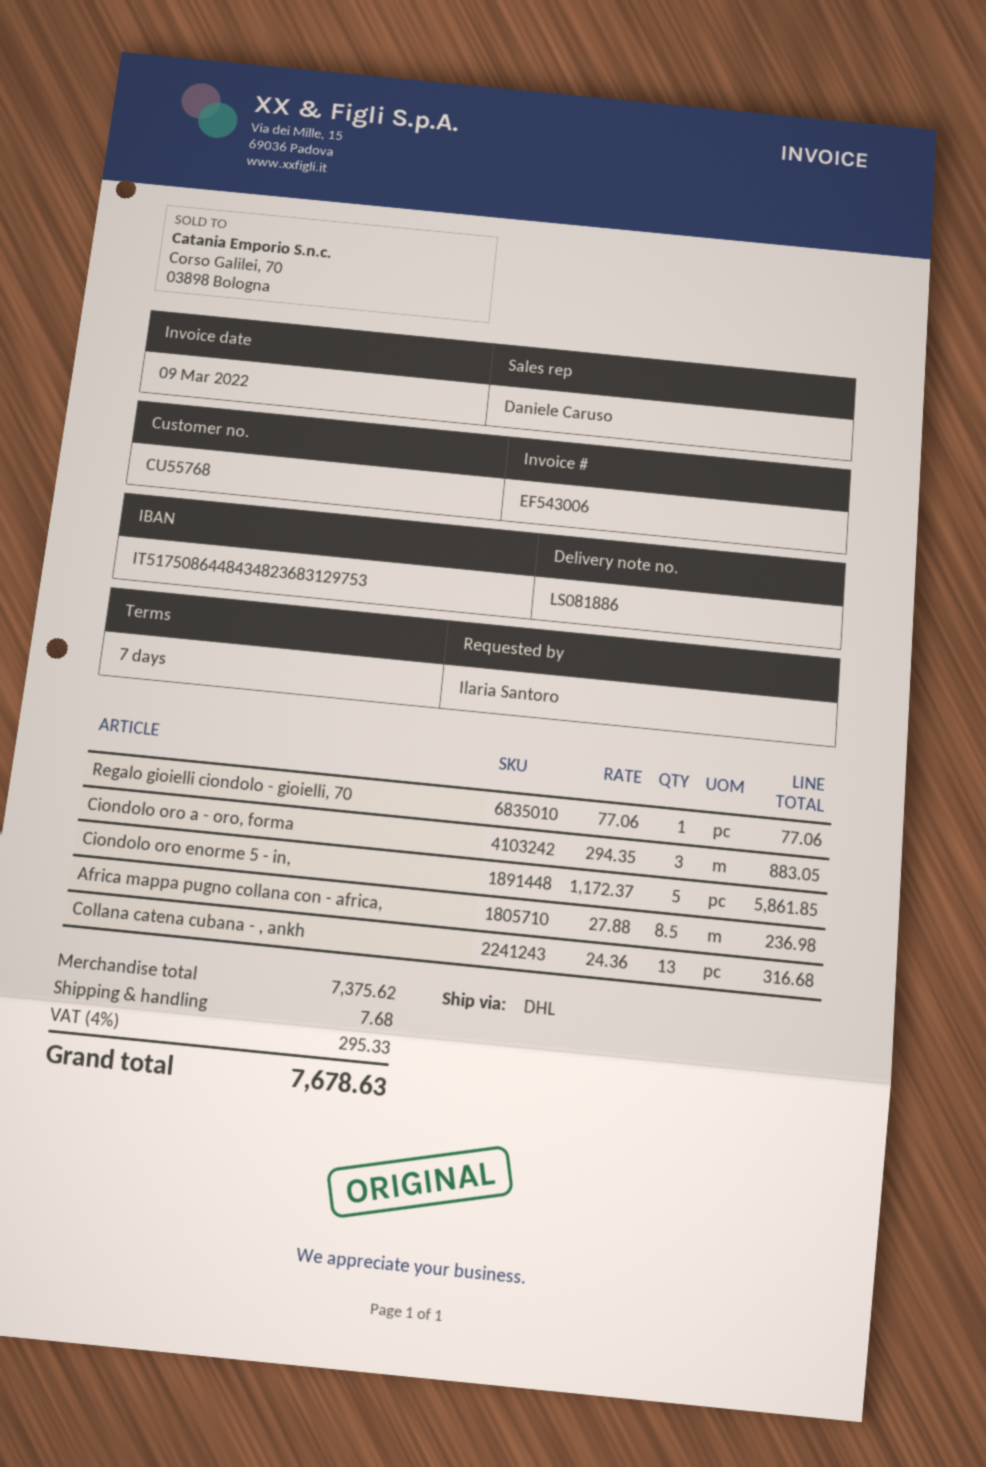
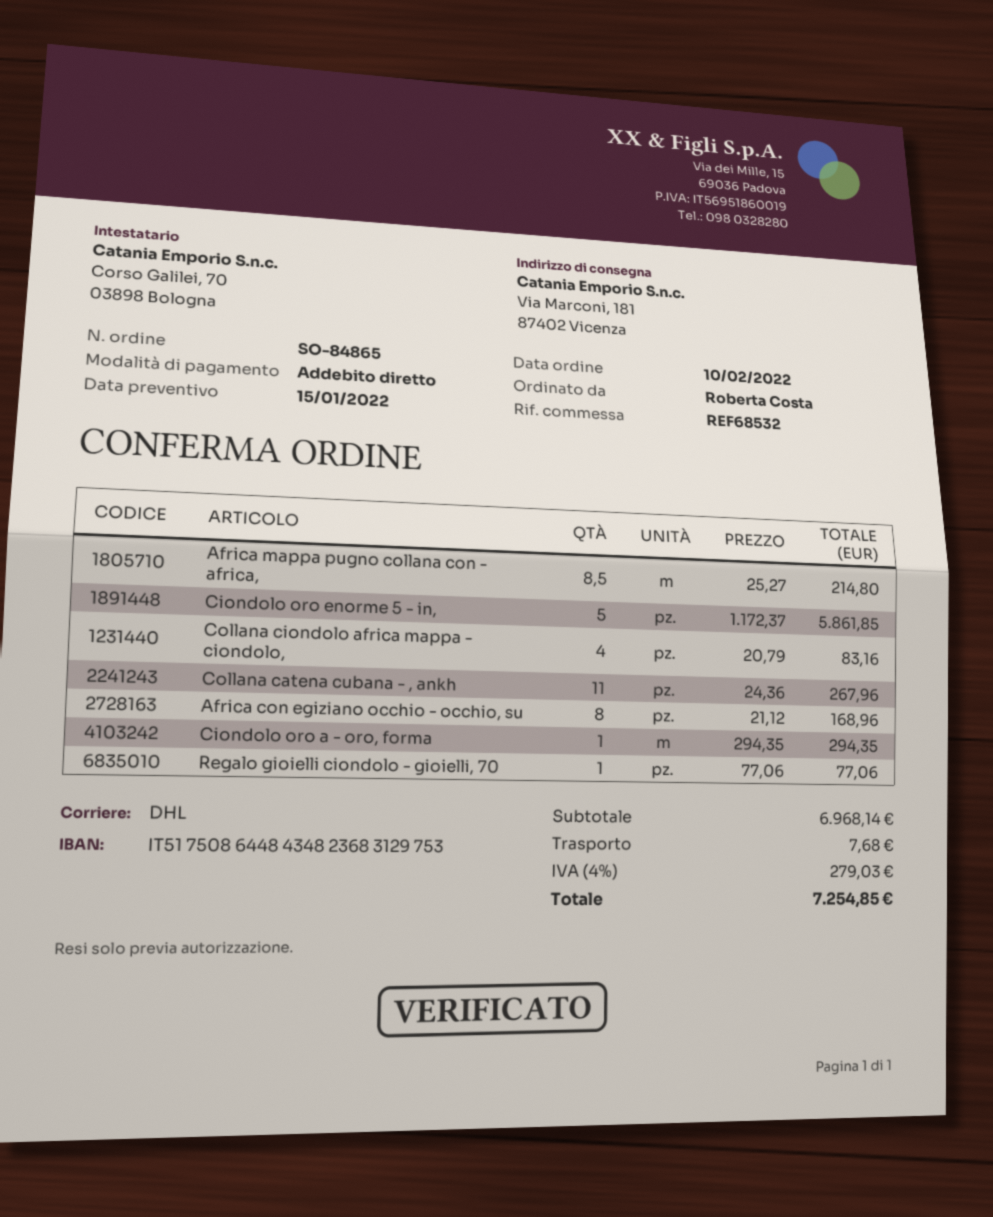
ordered by: Ilaria Santoro -> Roberta Costa
Ciondolo oro a - oro, forma: 3 x 294.35 = 883.05 -> 1 x 294.35 = 294.35
Africa mappa pugno collana con - africa,: 8.5 x 27.88 = 236.98 -> 8.5 x 25.27 = 214.80
Collana catena cubana - , ankh: 13 x 24.36 = 316.68 -> 11 x 24.36 = 267.96
Collana ciondolo africa mappa - ciondolo,: none -> 4 x 20.79 = 83.16
Africa con egiziano occhio - occhio, su: none -> 8 x 21.12 = 168.96
subtotal: 7375.62 -> 6968.14
tax: 4% = 295.33 -> 4% = 279.03
total: 7678.63 -> 7254.85

